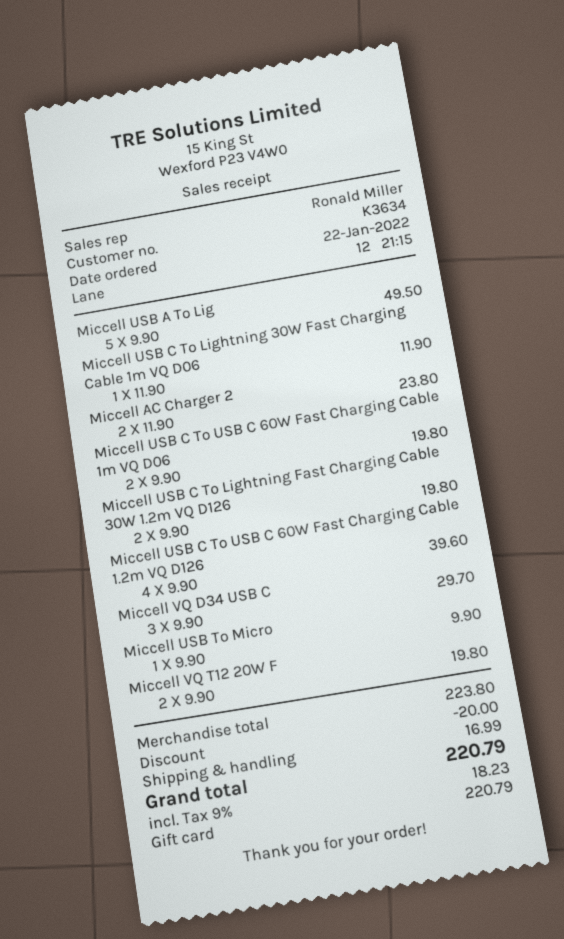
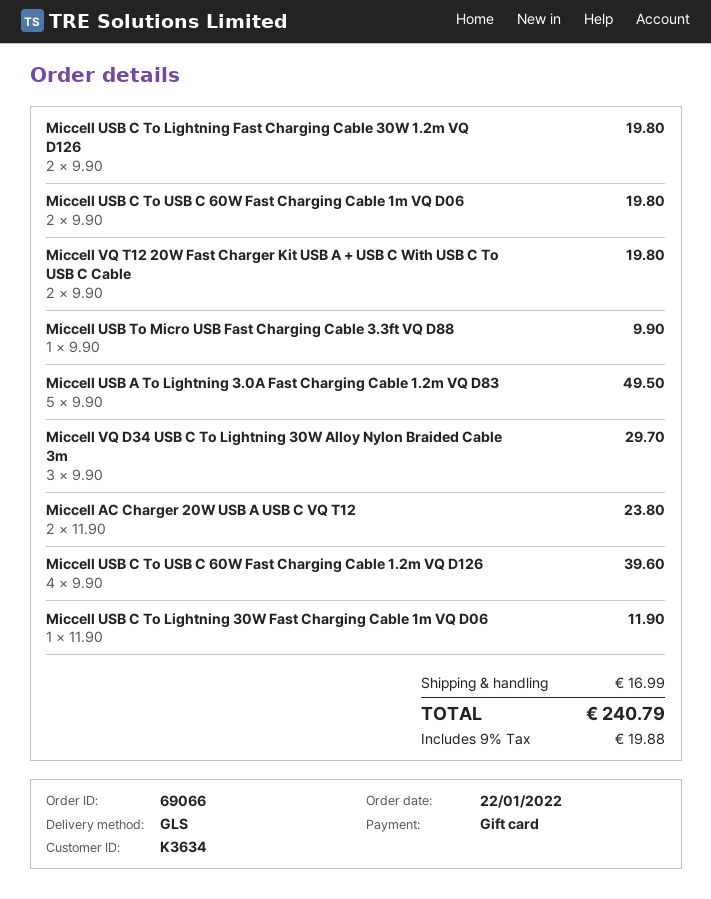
discount: 20.00 -> none
tax: 9% = 18.23 -> 9% = 19.88
total: 220.79 -> 240.79

